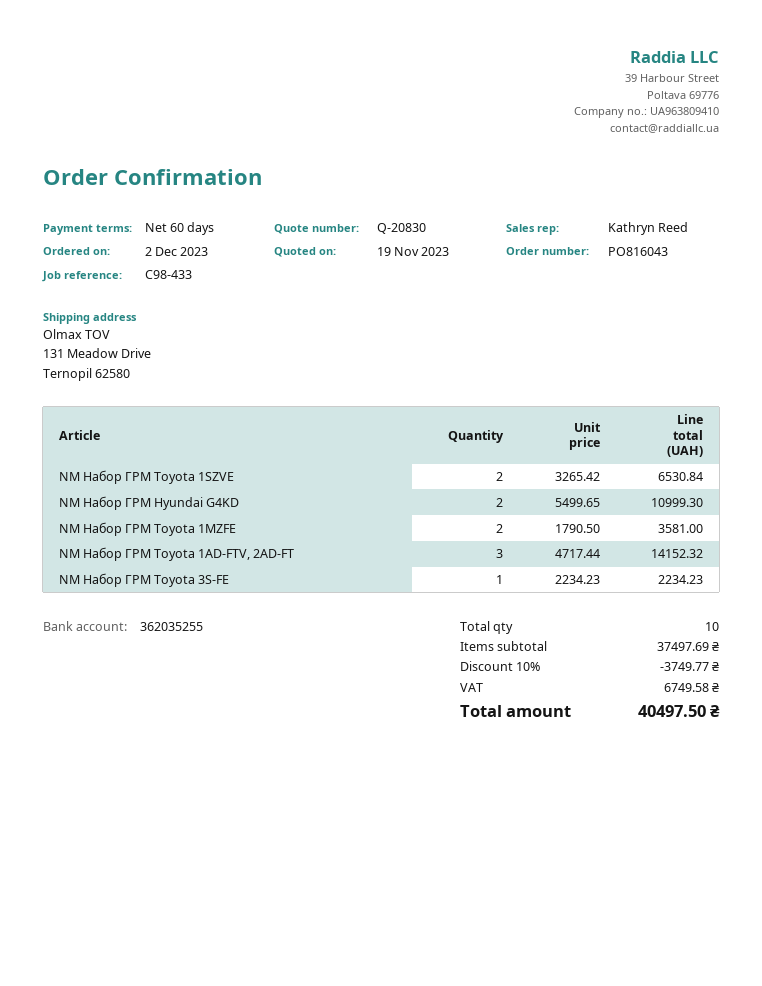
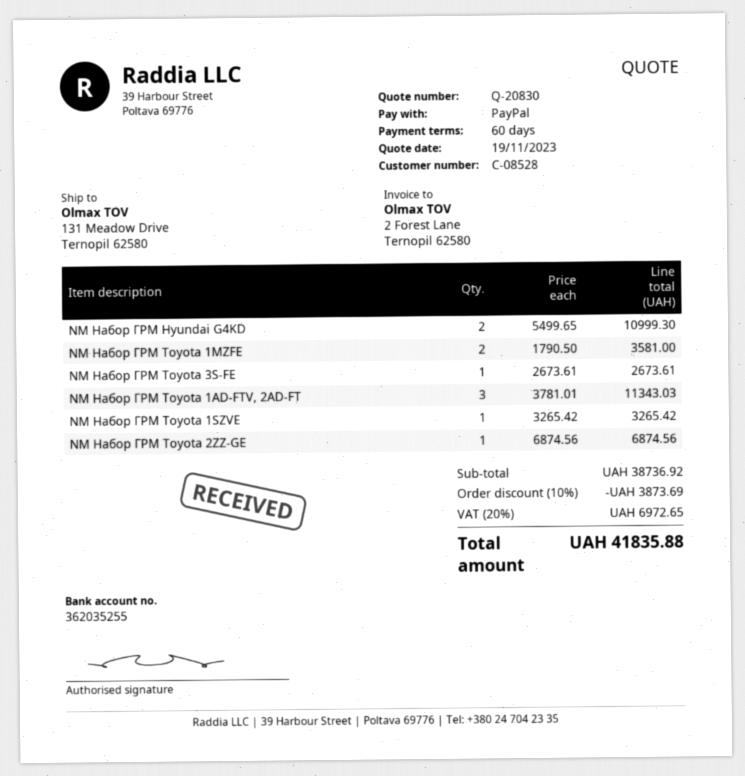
NM Набор ГРМ Toyota 1SZVE: 2 x 3265.42 = 6530.84 -> 1 x 3265.42 = 3265.42
NM Набор ГРМ Toyota 1AD-FTV, 2AD-FT: 3 x 4717.44 = 14152.32 -> 3 x 3781.01 = 11343.03
NM Набор ГРМ Toyota 3S-FE: 1 x 2234.23 = 2234.23 -> 1 x 2673.61 = 2673.61
NM Набор ГРМ Toyota 2ZZ-GE: none -> 1 x 6874.56 = 6874.56
subtotal: 37497.69 -> 38736.92
discount: 10% = 3749.77 -> 10% = 3873.69
tax: 6749.58 -> 6972.65
total: 40497.50 -> 41835.88

